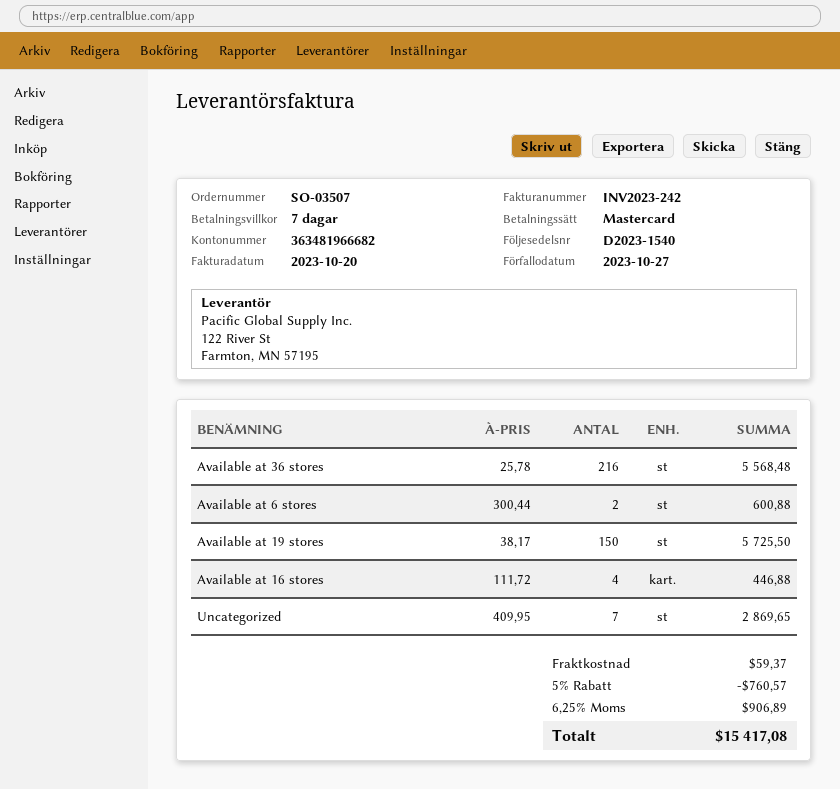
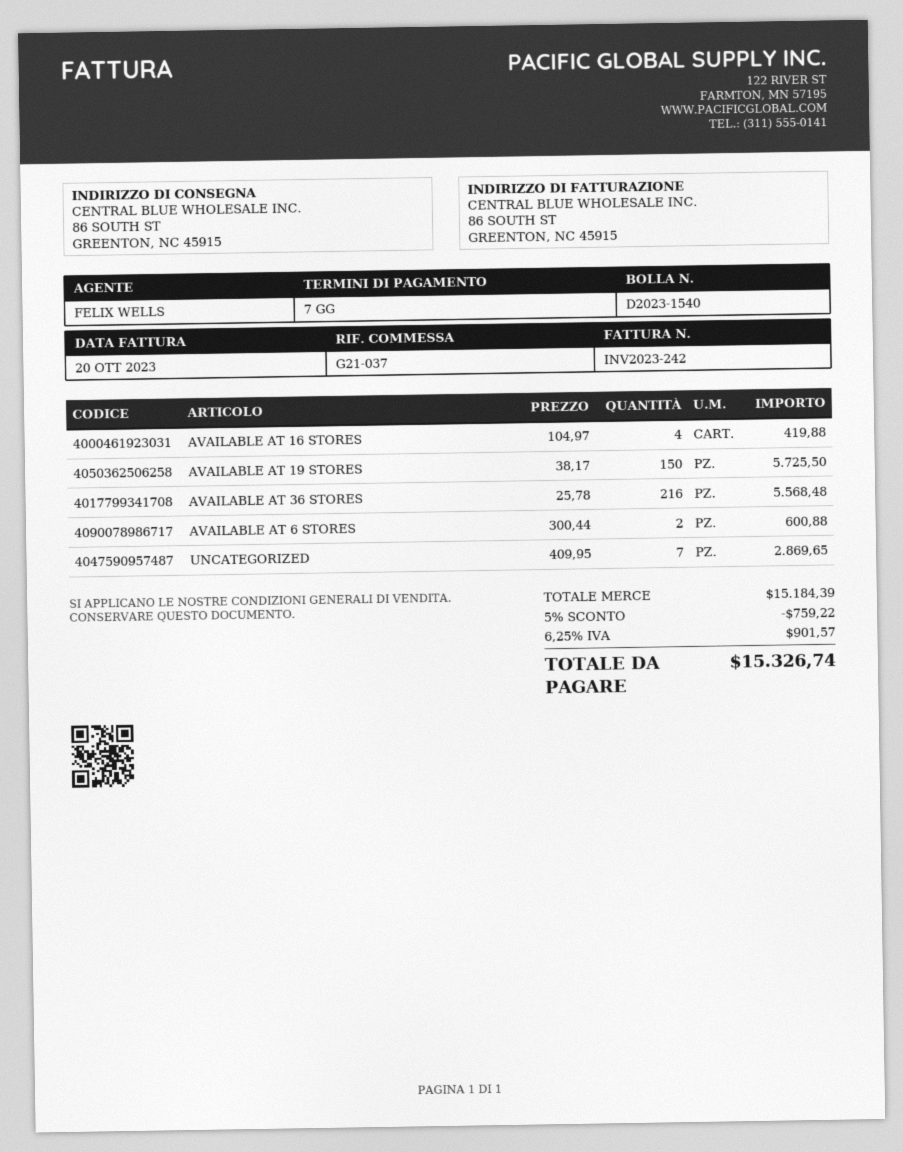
Available at 16 stores: 4 x 111.72 = 446.88 -> 4 x 104.97 = 419.88
discount: 5% = 760.57 -> 5% = 759.22
shipping: 59.37 -> none
tax: 6.25% = 906.89 -> 6.25% = 901.57
total: 15417.08 -> 15326.74

